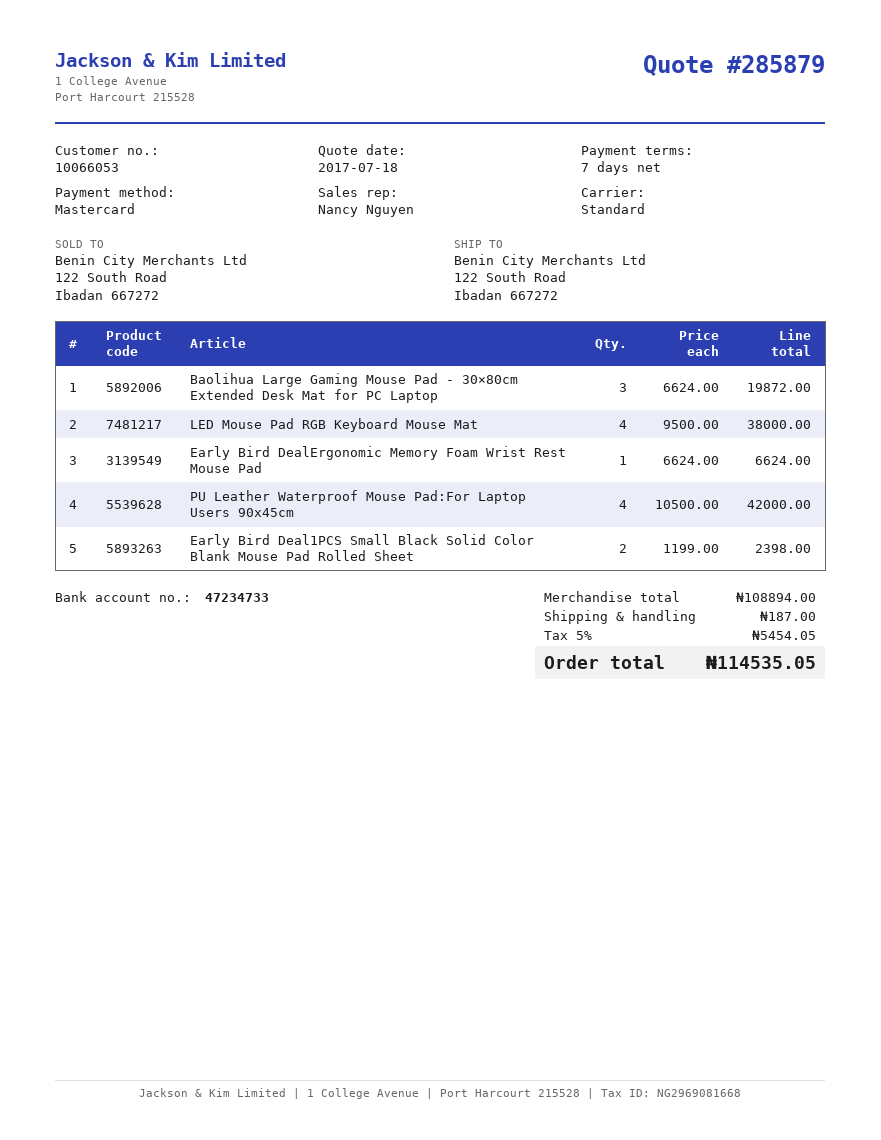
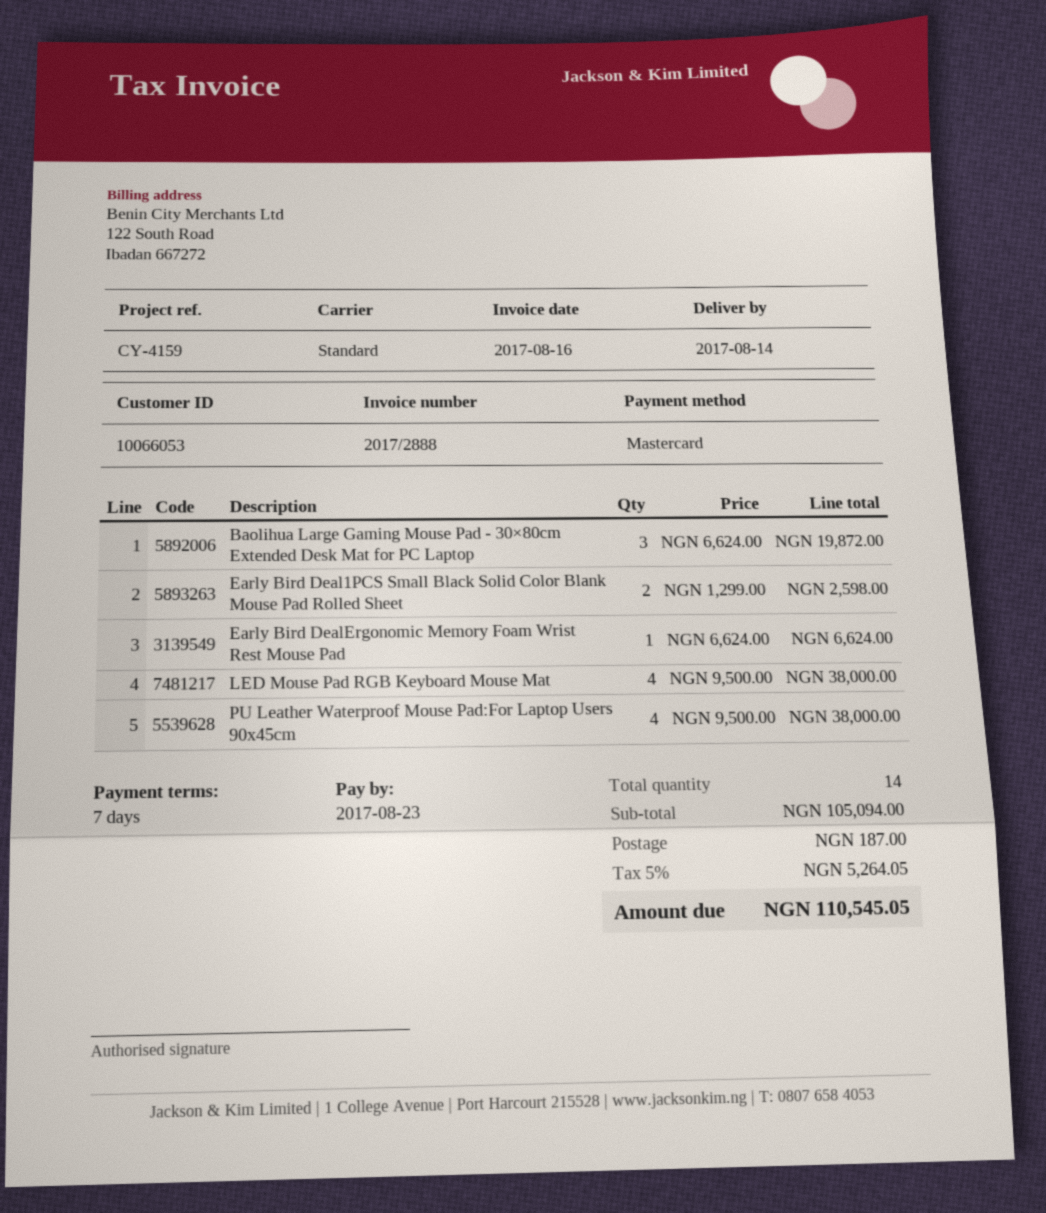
PU Leather Waterproof Mouse Pad:For Laptop Users 90x45cm: 4 x 10500.00 = 42000.00 -> 4 x 9500.00 = 38000.00
Early Bird Deal1PCS Small Black Solid Color Blank Mouse Pad Rolled Sheet: 2 x 1199.00 = 2398.00 -> 2 x 1299.00 = 2598.00
subtotal: 108894.00 -> 105094.00
tax: 5% = 5454.05 -> 5% = 5264.05
total: 114535.05 -> 110545.05

